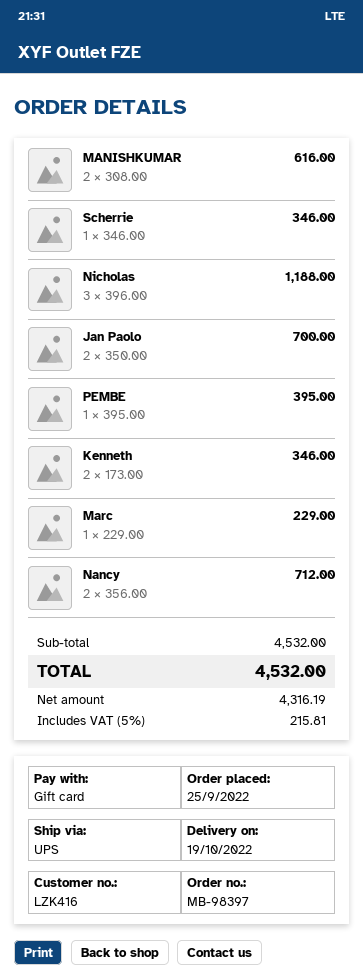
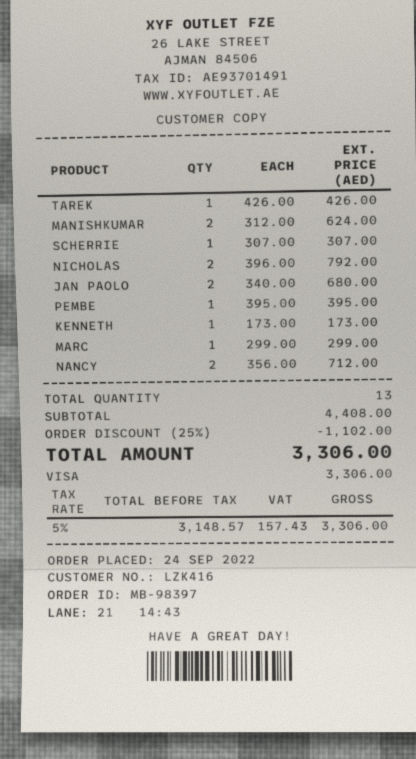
order date: 2022-09-25 -> 2022-09-24
payment method: gift card -> Visa
MANISHKUMAR: 2 x 308.00 = 616.00 -> 2 x 312.00 = 624.00
Scherrie: 1 x 346.00 = 346.00 -> 1 x 307.00 = 307.00
Nicholas: 3 x 396.00 = 1188.00 -> 2 x 396.00 = 792.00
Jan Paolo: 2 x 350.00 = 700.00 -> 2 x 340.00 = 680.00
Kenneth: 2 x 173.00 = 346.00 -> 1 x 173.00 = 173.00
Marc: 1 x 229.00 = 229.00 -> 1 x 299.00 = 299.00
TAREK: none -> 1 x 426.00 = 426.00
subtotal: 4532.00 -> 4408.00
discount: none -> 25% = 1102.00
net: 4316.19 -> 3148.57
tax: 5% = 215.81 -> 5% = 157.43
total: 4532.00 -> 3306.00

